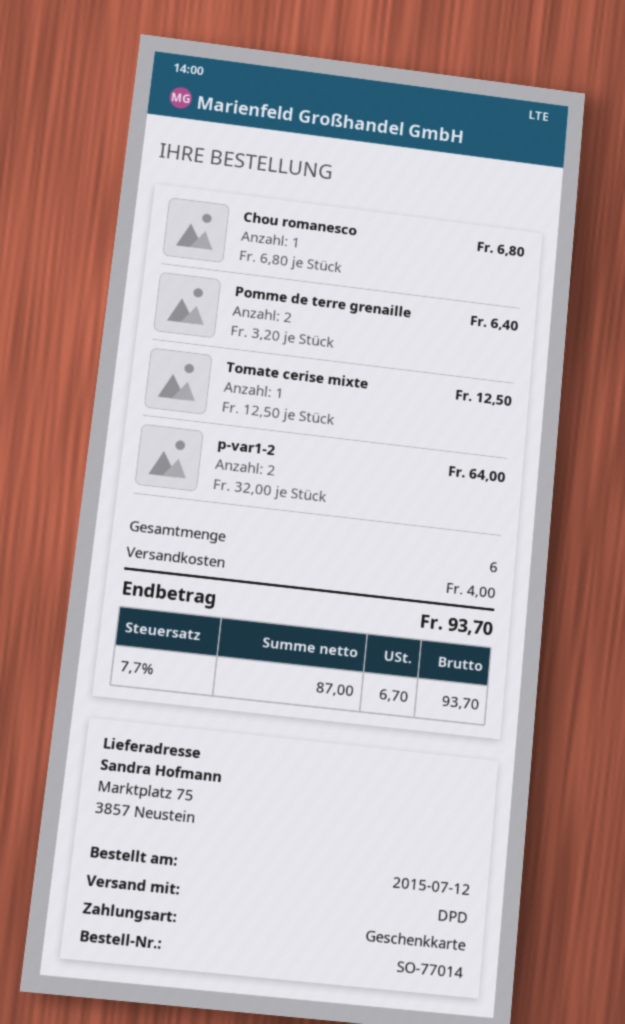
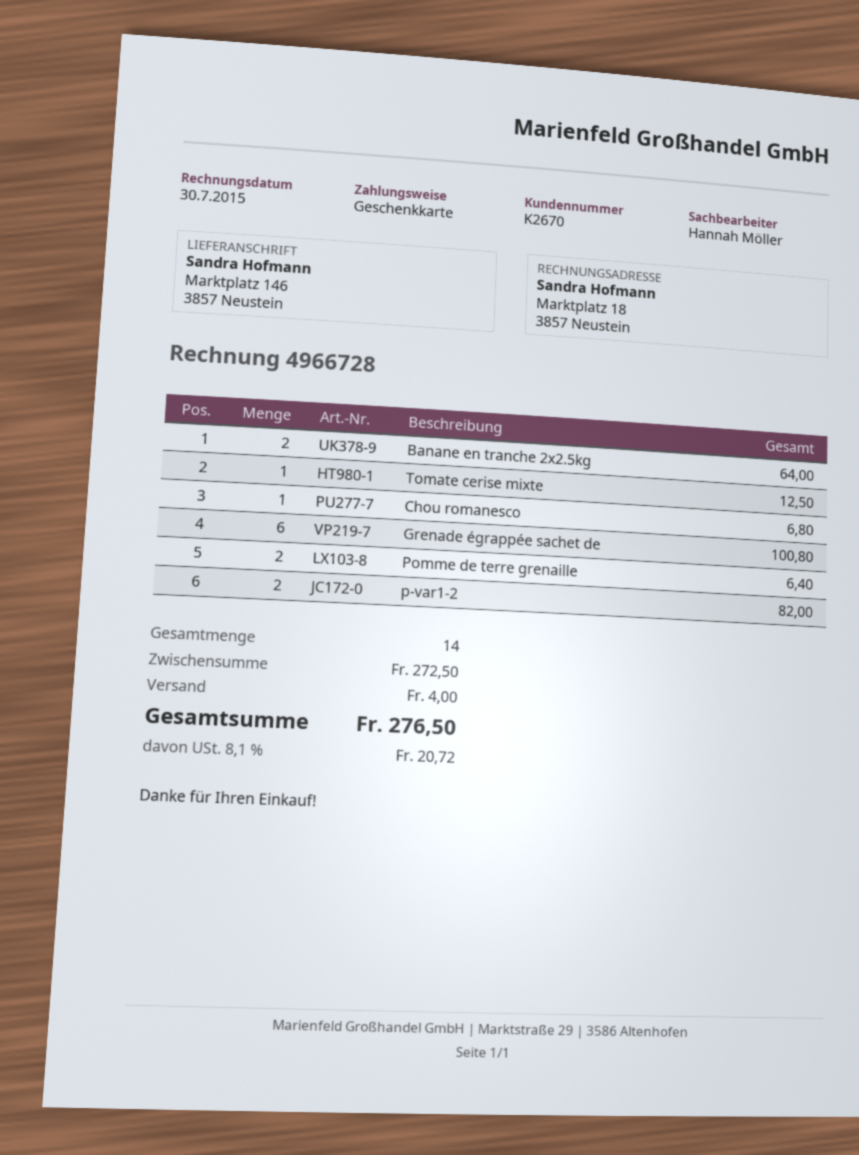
ship to: Marktplatz 75, 3857 Neustein -> Marktplatz 146, 3857 Neustein
p-var1-2: 2 for 64.00 -> 2 for 82.00
Banane en tranche 2x2.5kg: none -> 2 for 64.00
Grenade égrappée sachet de: none -> 6 for 100.80
total quantity: 6 -> 14
tax: 7.7% = 6.70 -> 8.1% = 20.72
total: 93.70 -> 276.50

